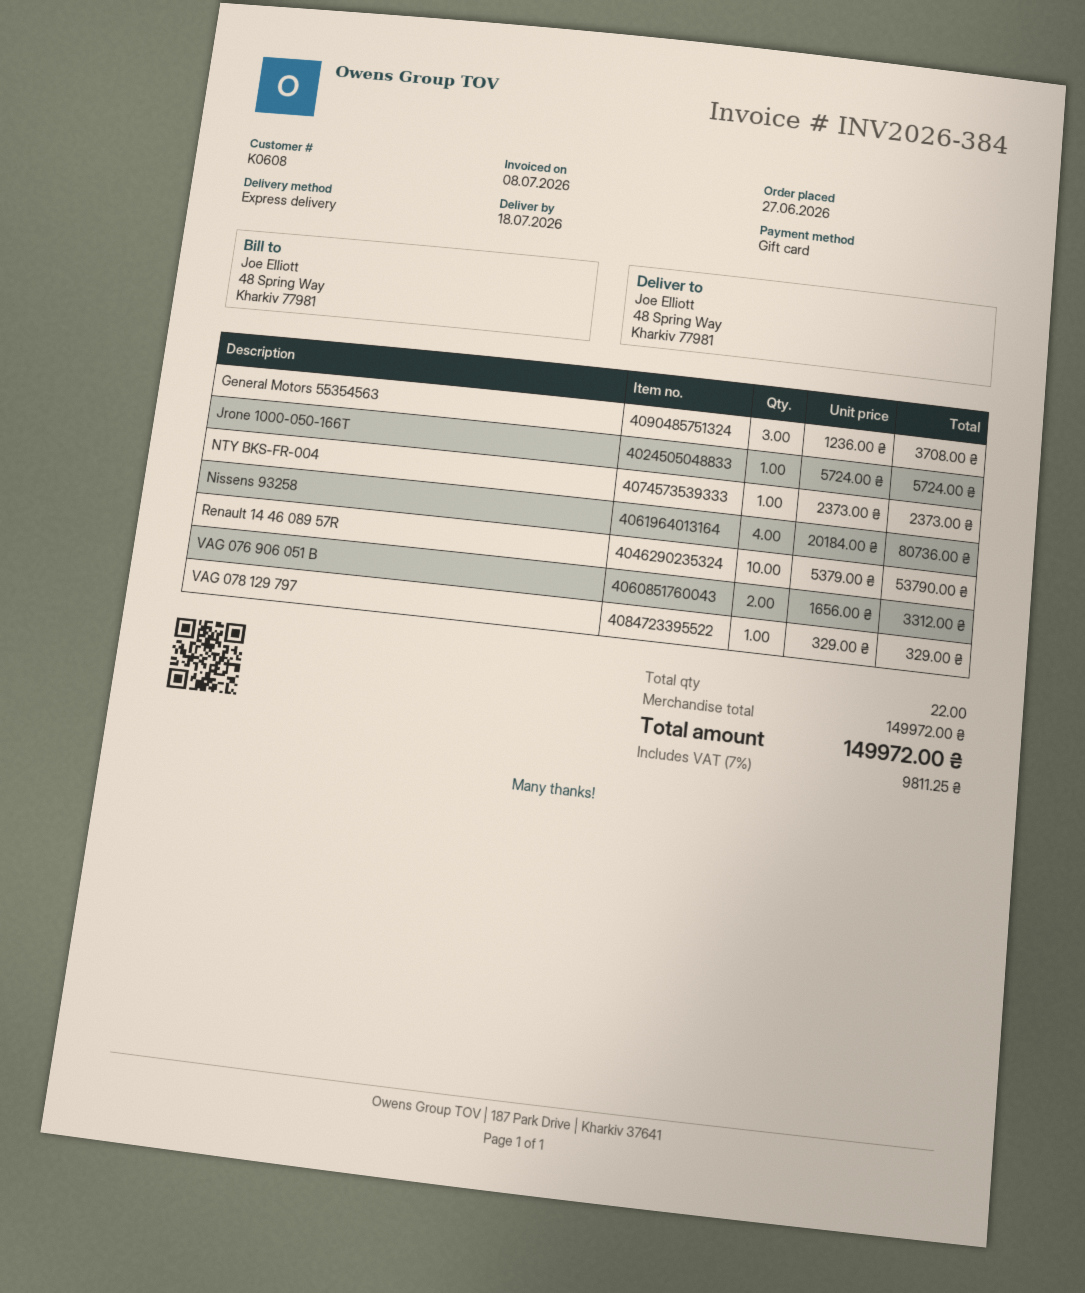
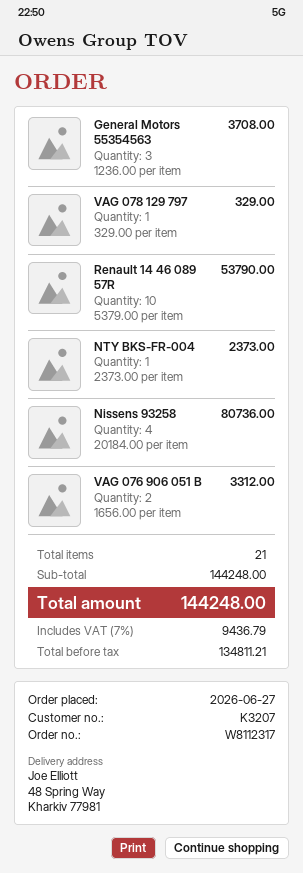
customer number: K0608 -> K3207
Jrone 1000-050-166T: 1 x 5724.00 = 5724.00 -> none
total quantity: 22 -> 21
subtotal: 149972.00 -> 144248.00
tax: 7% = 9811.25 -> 7% = 9436.79
total: 149972.00 -> 144248.00

